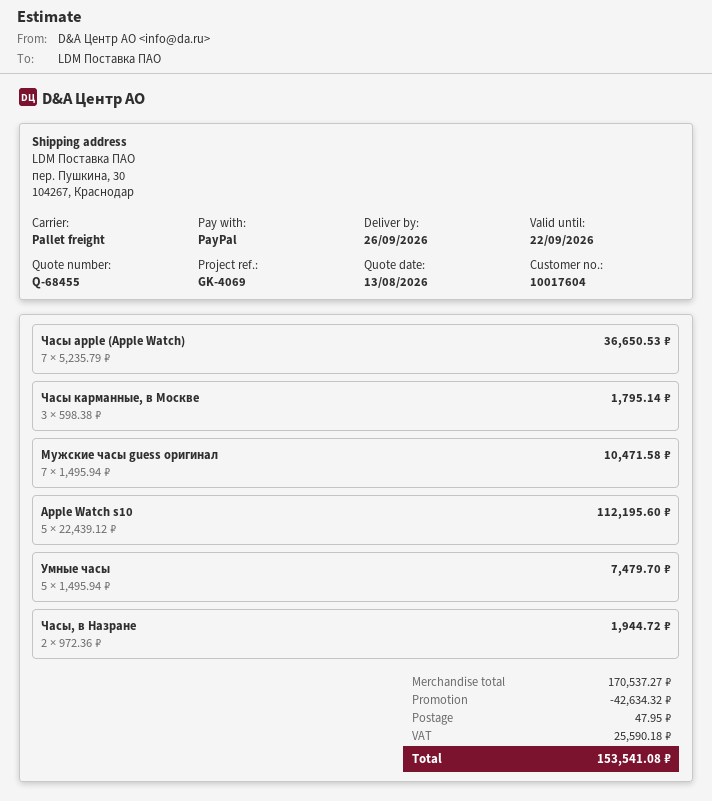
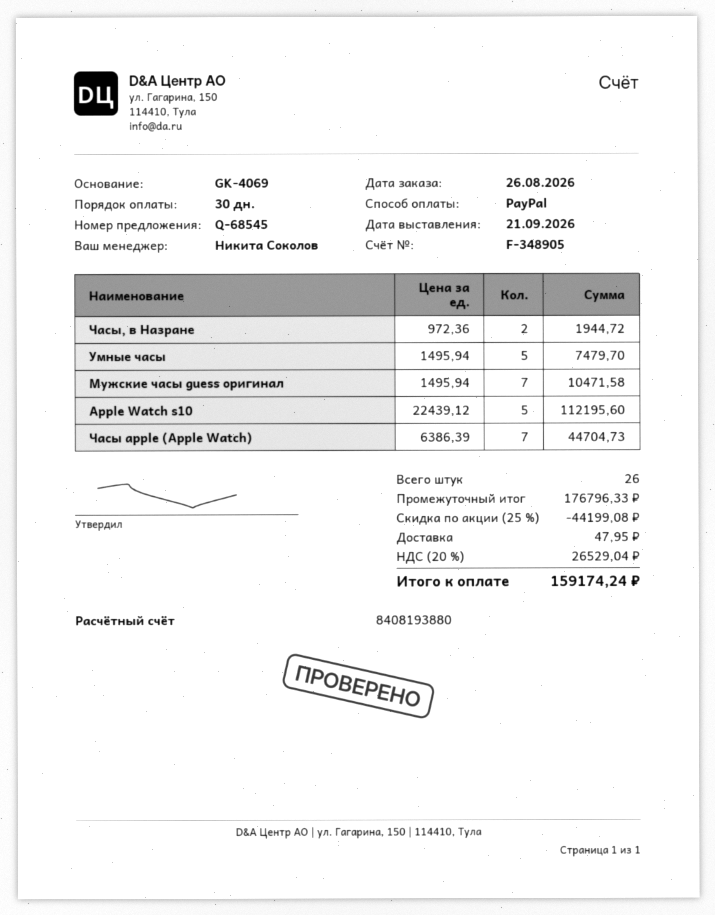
quote number: Q-68455 -> Q-68545
Часы apple (Apple Watch): 7 x 5235.79 = 36650.53 -> 7 x 6386.39 = 44704.73
Часы карманные, в Москве: 3 x 598.38 = 1795.14 -> none
subtotal: 170537.27 -> 176796.33
discount: 42634.32 -> 44199.08
tax: 25590.18 -> 26529.04
total: 153541.08 -> 159174.24

